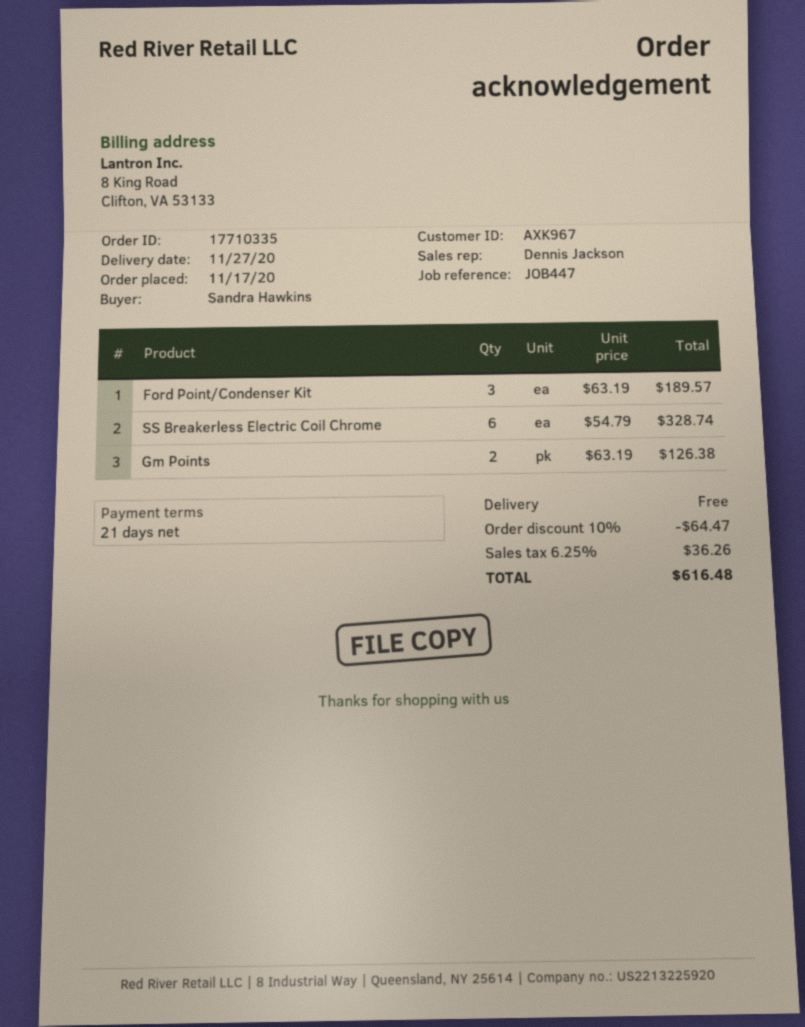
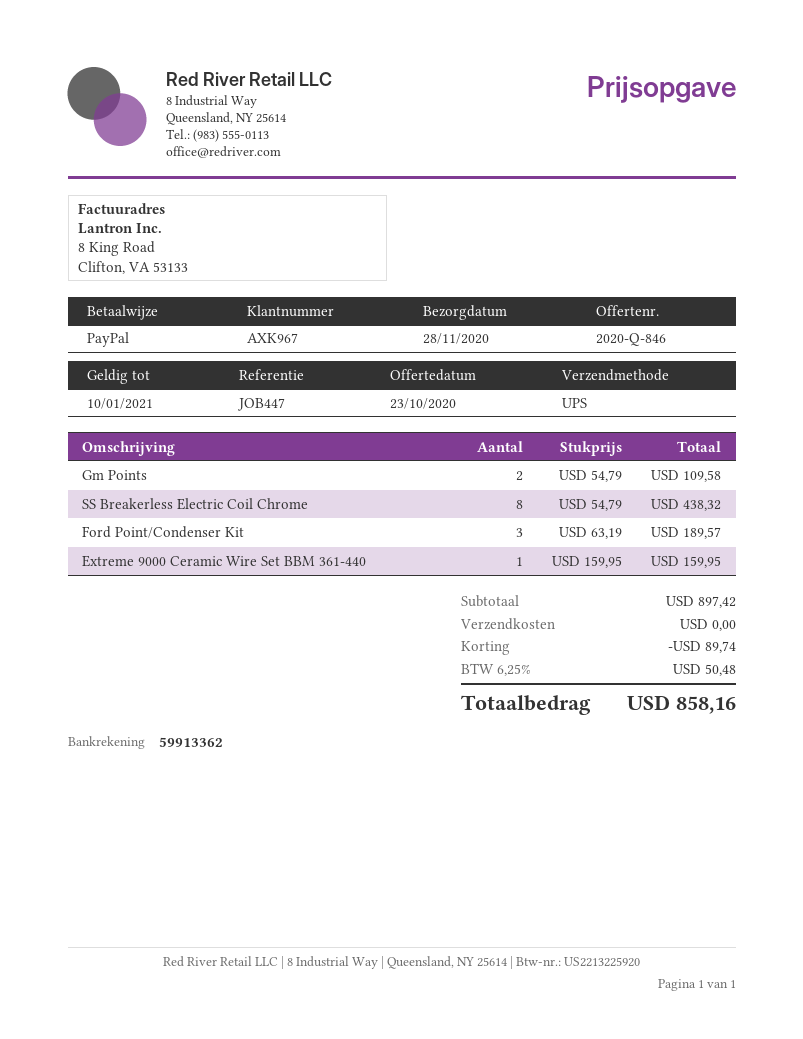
delivery date: 2020-11-27 -> 2020-11-28
SS Breakerless Electric Coil Chrome: 6 x 54.79 = 328.74 -> 8 x 54.79 = 438.32
Gm Points: 2 x 63.19 = 126.38 -> 2 x 54.79 = 109.58
Extreme 9000 Ceramic Wire Set BBM 361-440: none -> 1 x 159.95 = 159.95
discount: 64.47 -> 89.74
tax: 6.25% = 36.26 -> 6.25% = 50.48
total: 616.48 -> 858.16

